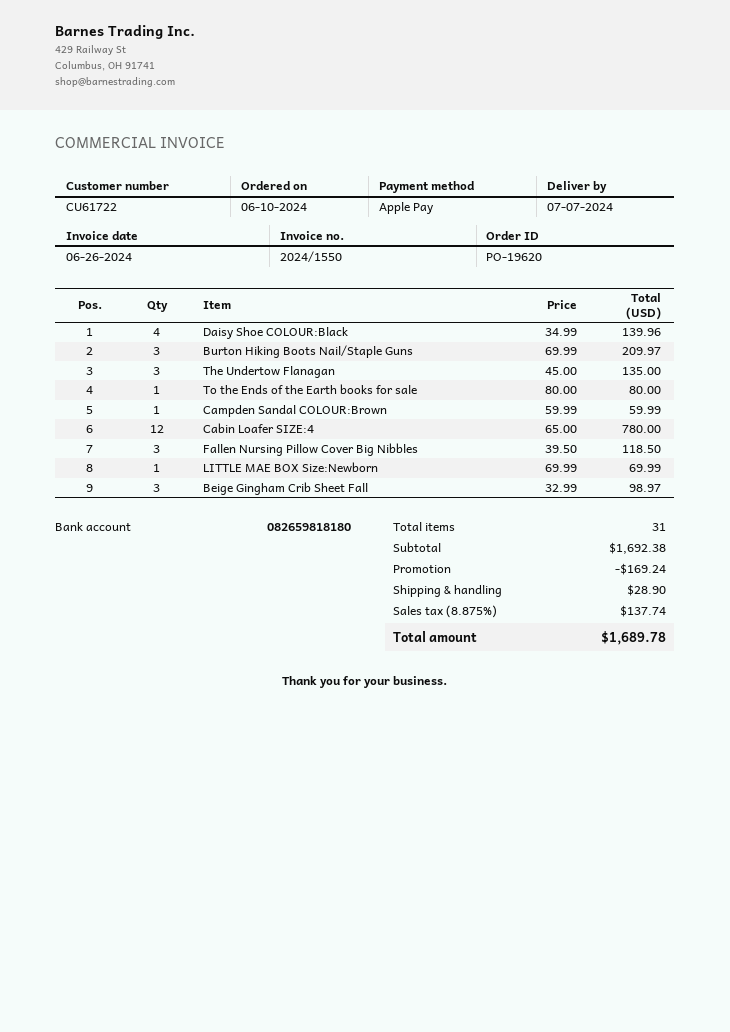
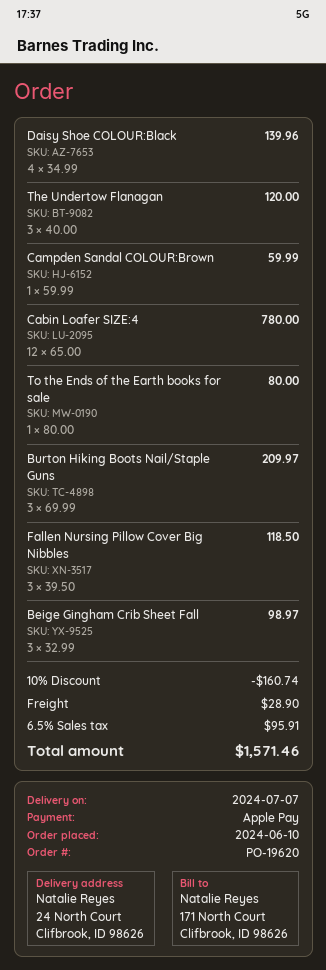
The Undertow Flanagan: 3 x 45.00 = 135.00 -> 3 x 40.00 = 120.00
LITTLE MAE BOX Size:Newborn: 1 x 69.99 = 69.99 -> none
discount: 169.24 -> 160.74
tax: 8.875% = 137.74 -> 6.5% = 95.91
total: 1689.78 -> 1571.46

